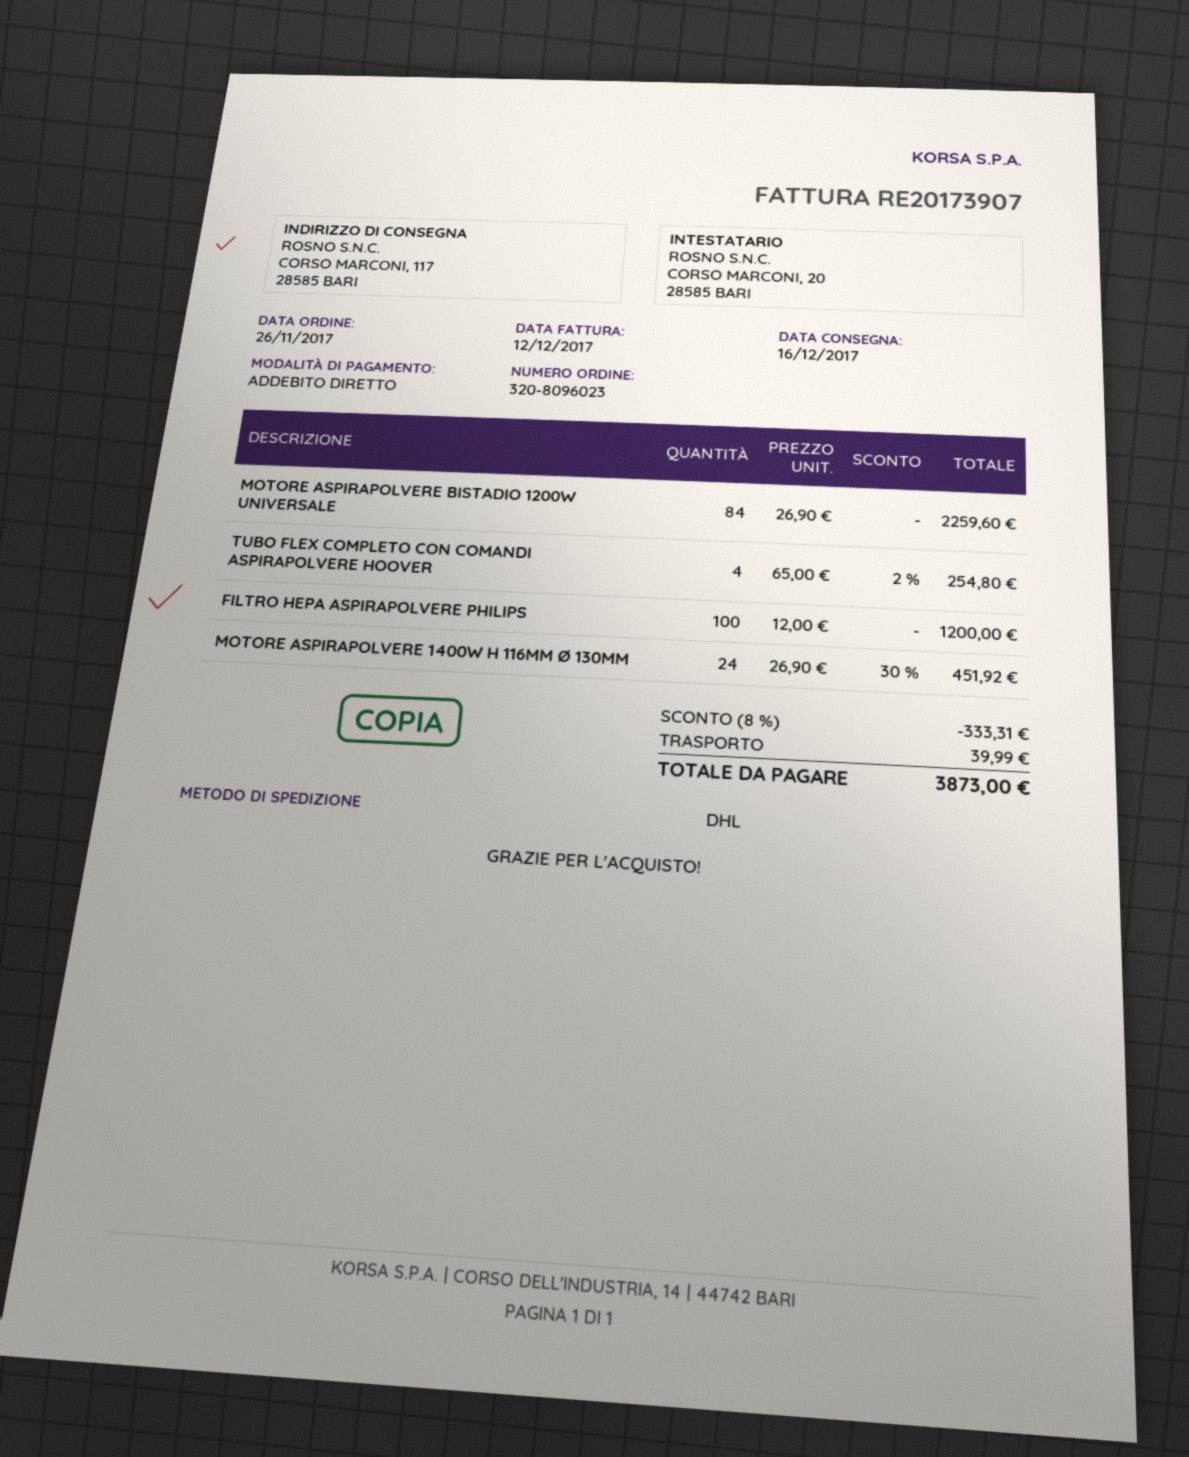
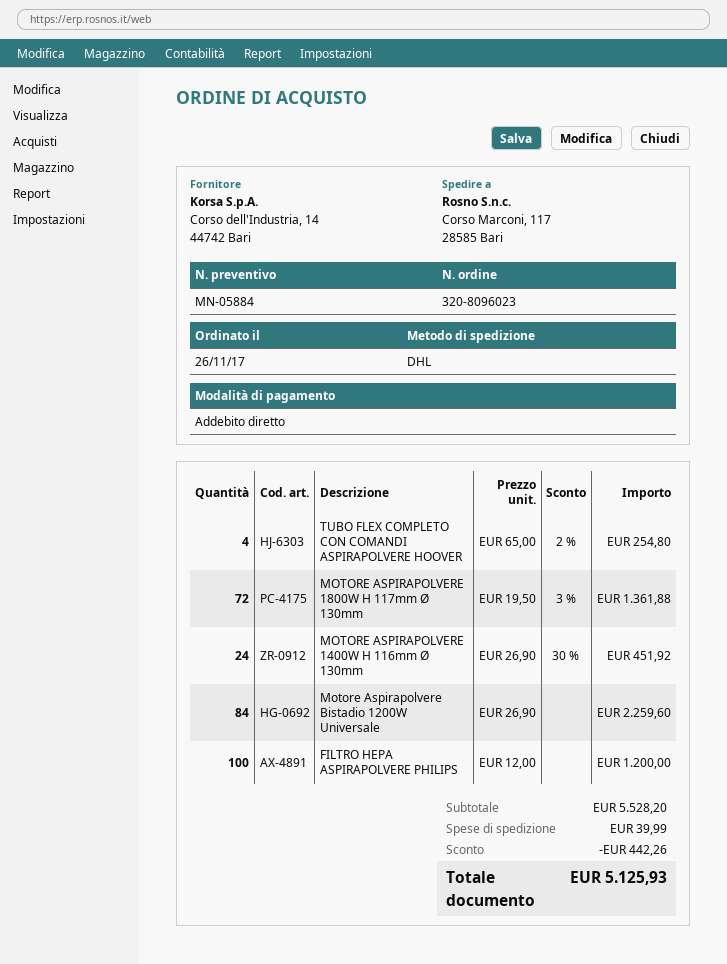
MOTORE ASPIRAPOLVERE 1800W H 117mm Ø 130mm: none -> 72 x 19.50 - 3% = 1361.88
discount: 333.31 -> 442.26
total: 3873.00 -> 5125.93

